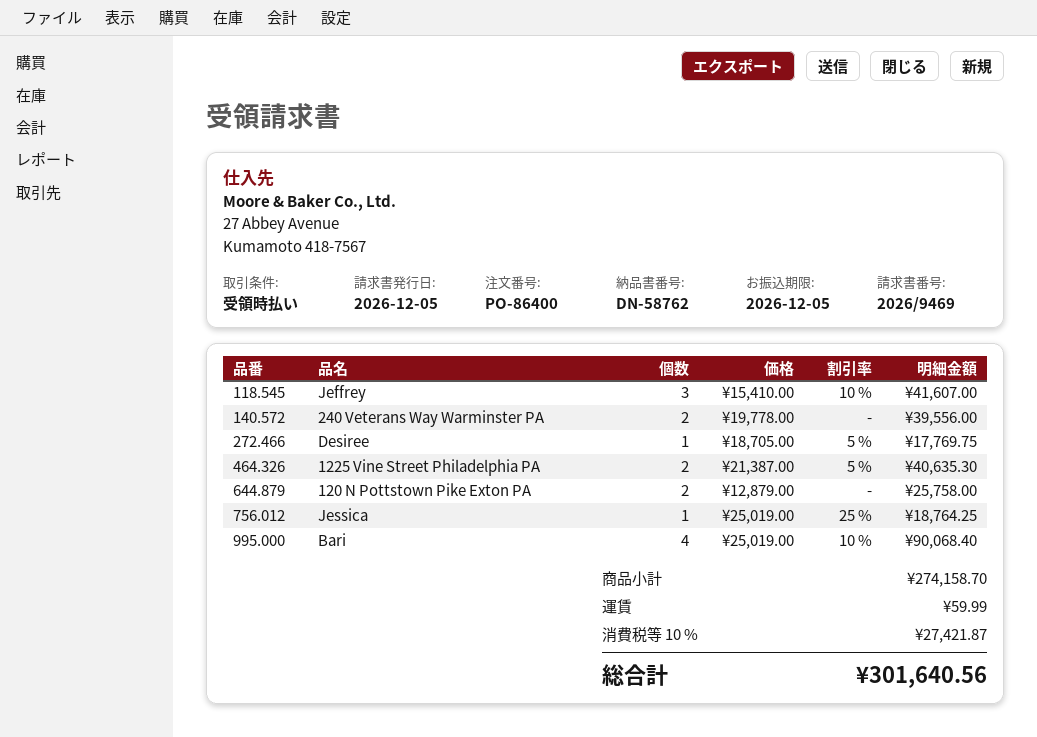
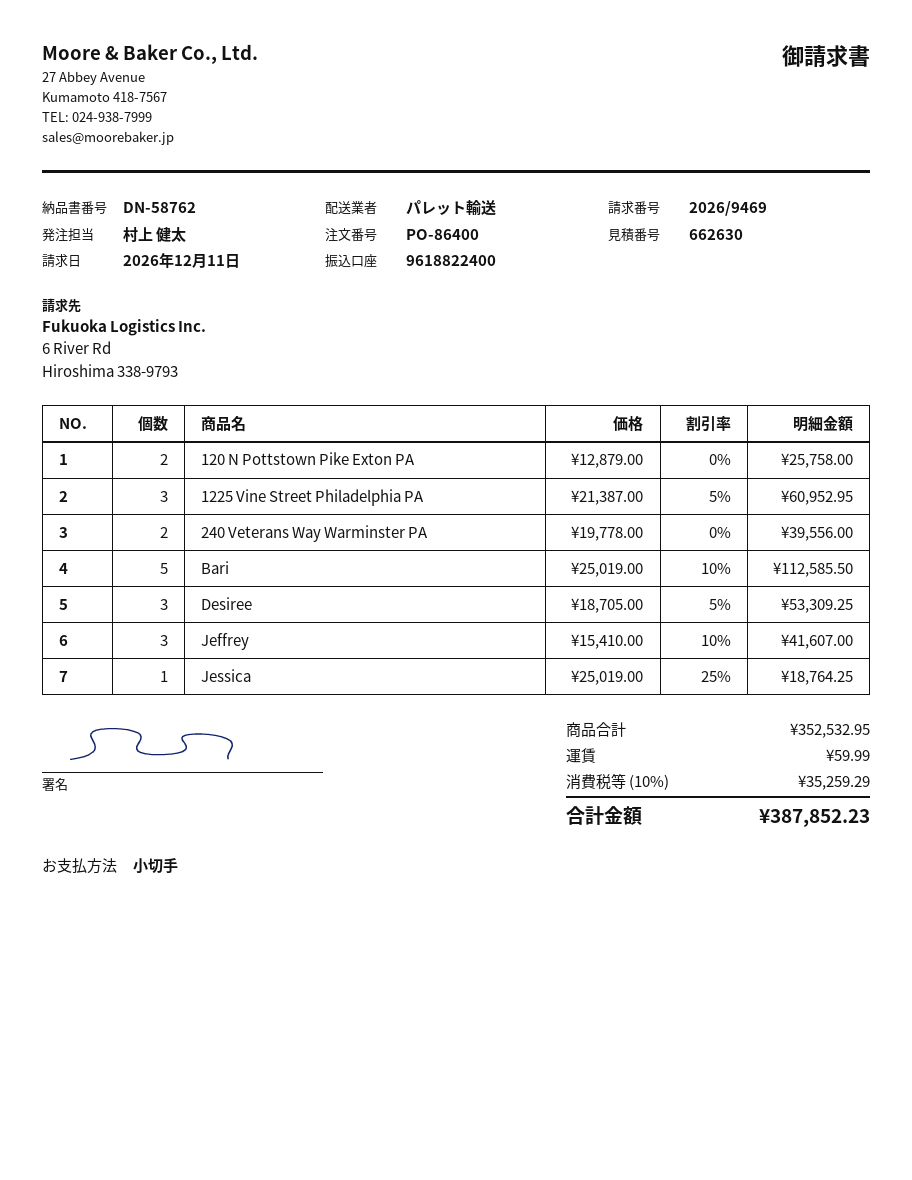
invoice date: 2026-12-05 -> 2026-12-11
Desiree: 1 x 18705.00 - 5% = 17769.75 -> 3 x 18705.00 - 5% = 53309.25
1225 Vine Street Philadelphia PA: 2 x 21387.00 - 5% = 40635.30 -> 3 x 21387.00 - 5% = 60952.95
Bari: 4 x 25019.00 - 10% = 90068.40 -> 5 x 25019.00 - 10% = 112585.50
subtotal: 274158.70 -> 352532.95
tax: 10% = 27421.87 -> 10% = 35259.29
total: 301640.56 -> 387852.23

